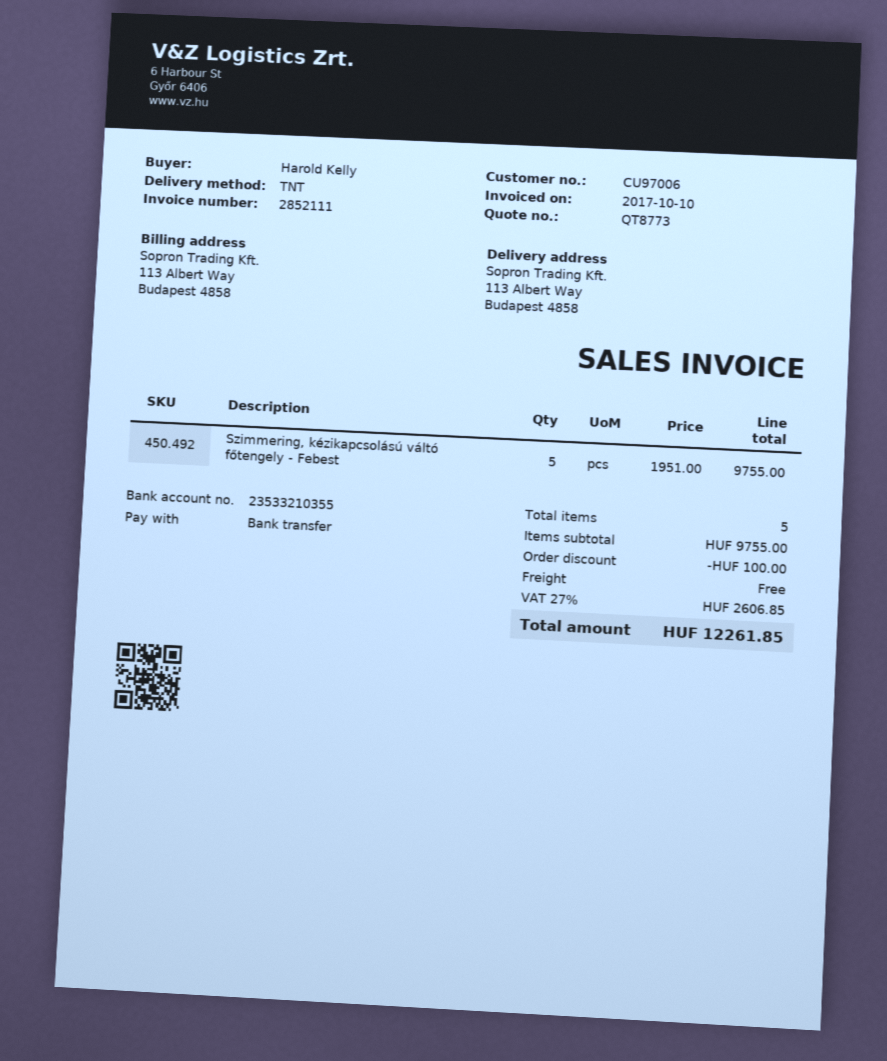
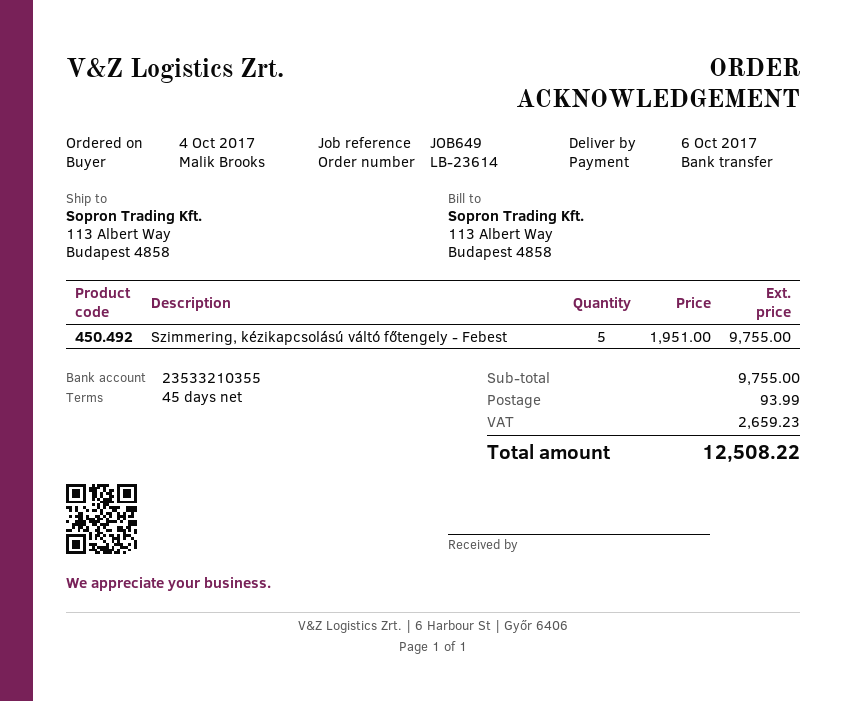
ordered by: Harold Kelly -> Malik Brooks
discount: 100.00 -> none
shipping: 0.00 -> 93.99
tax: 2606.85 -> 2659.23
total: 12261.85 -> 12508.22

